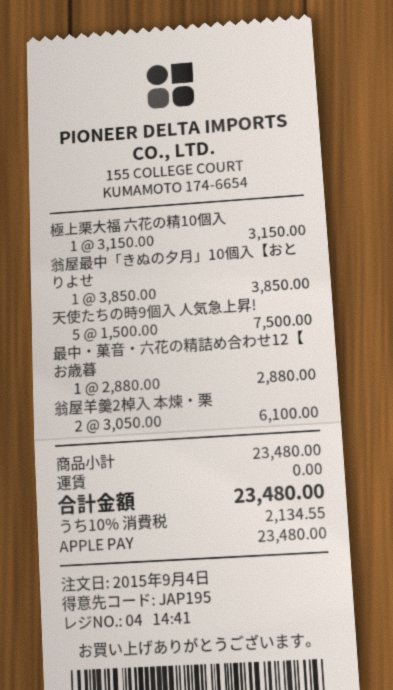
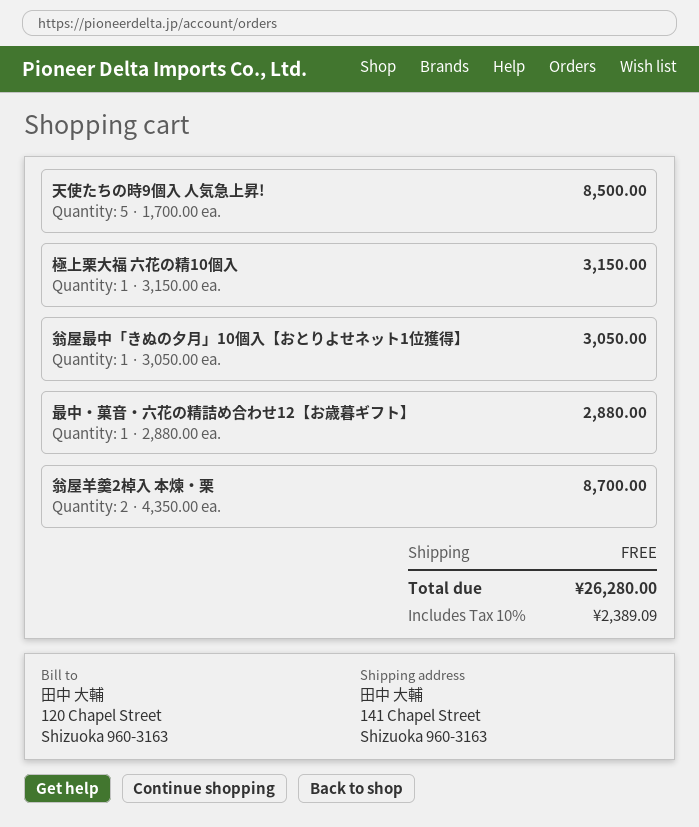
翁屋最中「きぬの夕月」10個入【おとりよせ: 1 x 3850.00 = 3850.00 -> 1 x 3050.00 = 3050.00
天使たちの時9個入 人気急上昇!: 5 x 1500.00 = 7500.00 -> 5 x 1700.00 = 8500.00
翁屋羊羹2棹入 本煉・栗: 2 x 3050.00 = 6100.00 -> 2 x 4350.00 = 8700.00
tax: 10% = 2134.55 -> 10% = 2389.09
total: 23480.00 -> 26280.00

